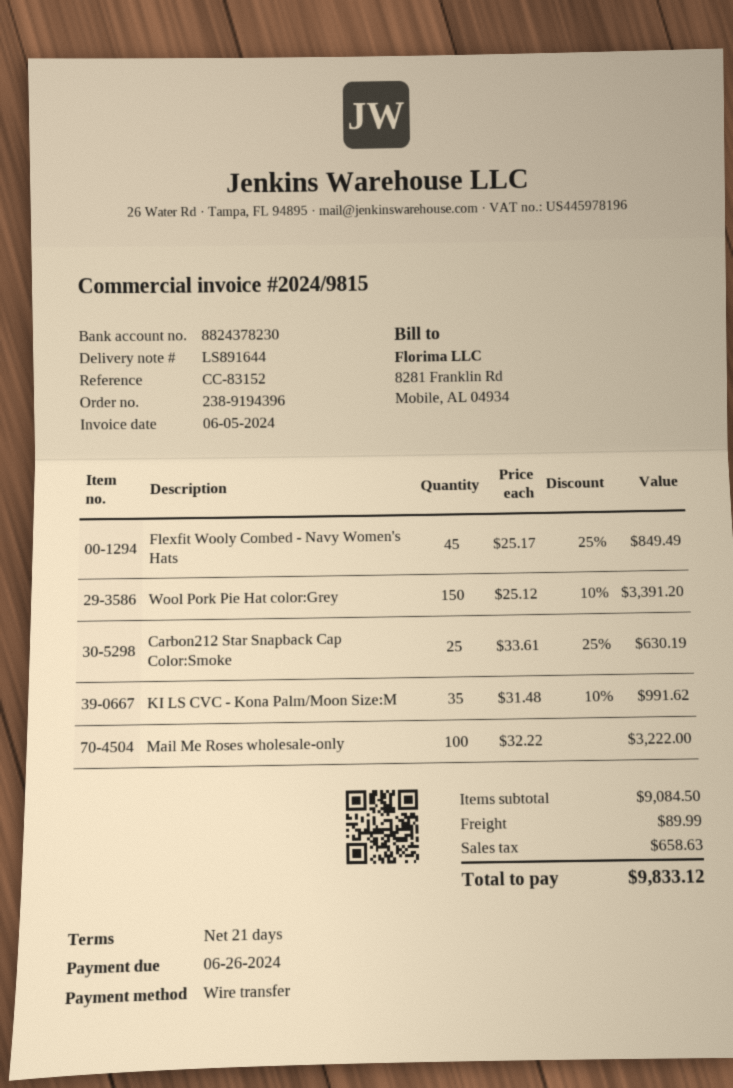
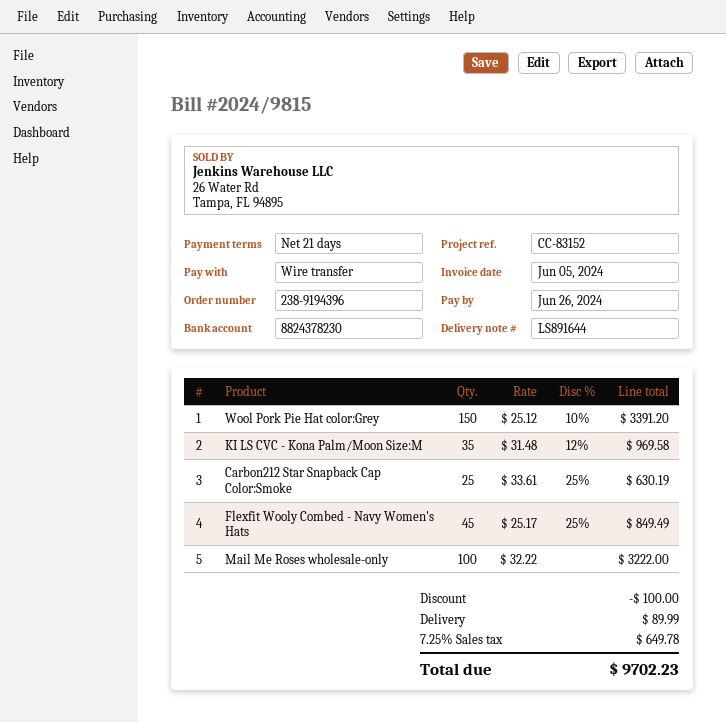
KI LS CVC - Kona Palm/Moon Size:M: 35 x 31.48 - 10% = 991.62 -> 35 x 31.48 - 12% = 969.58
discount: none -> 100.00
tax: 658.63 -> 649.78
total: 9833.12 -> 9702.23

